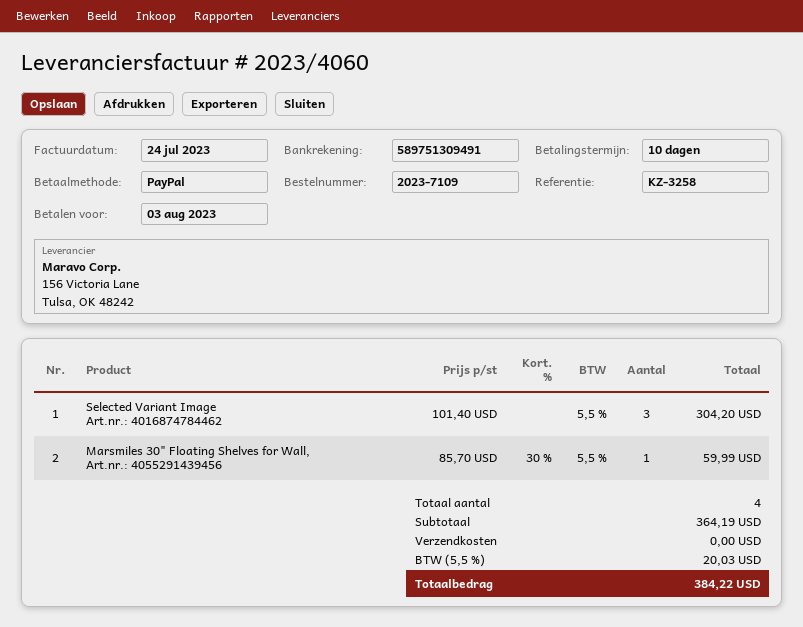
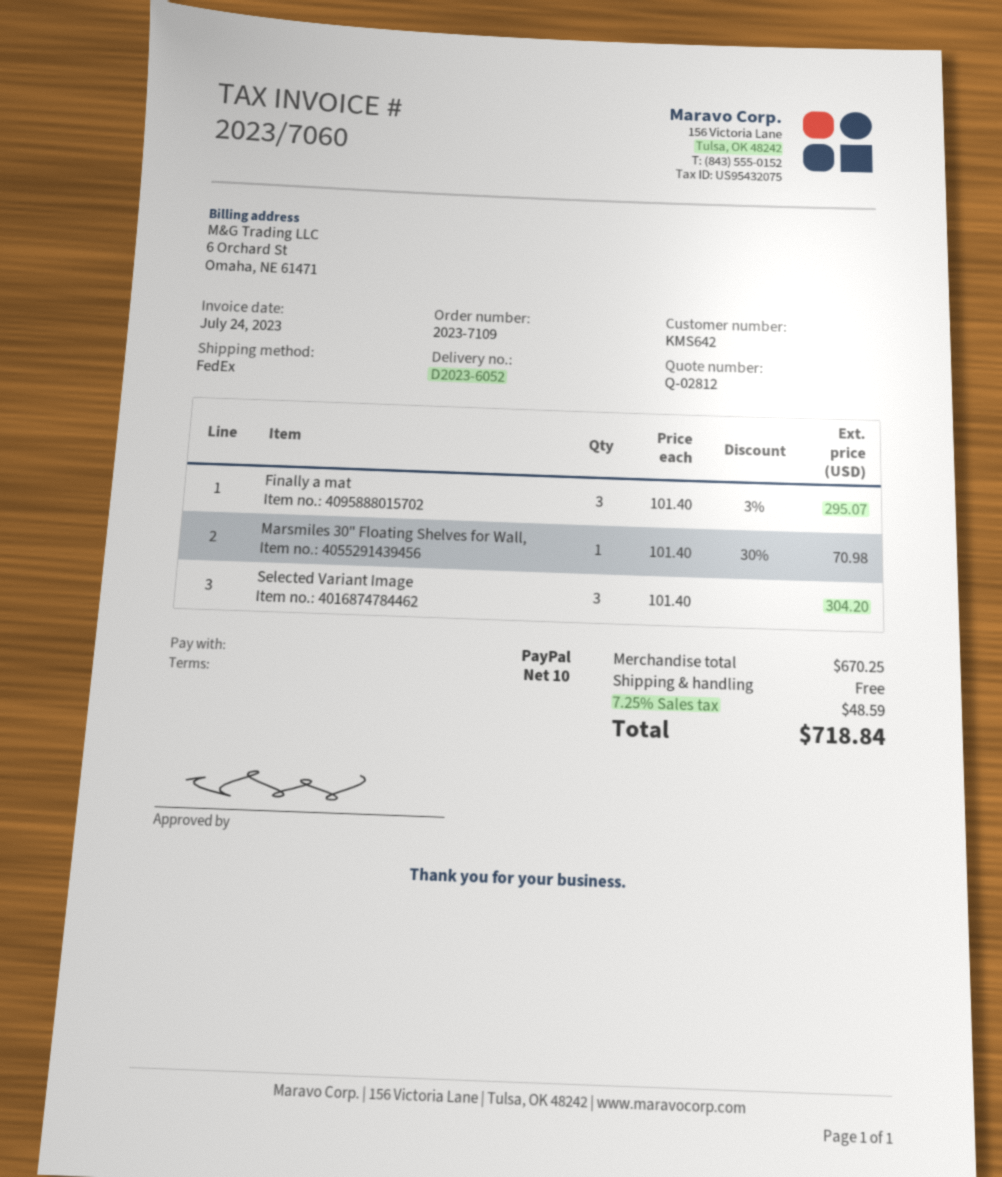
invoice number: 2023/4060 -> 2023/7060
Marsmiles 30" Floating Shelves for Wall,: 1 x 85.70 - 30% = 59.99 -> 1 x 101.40 - 30% = 70.98
Finally a mat: none -> 3 x 101.40 - 3% = 295.07
subtotal: 364.19 -> 670.25
tax: 5.5% = 20.03 -> 7.25% = 48.59
total: 384.22 -> 718.84

